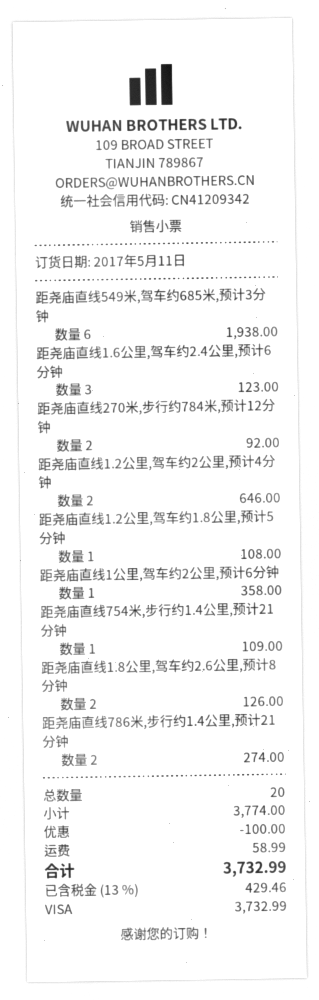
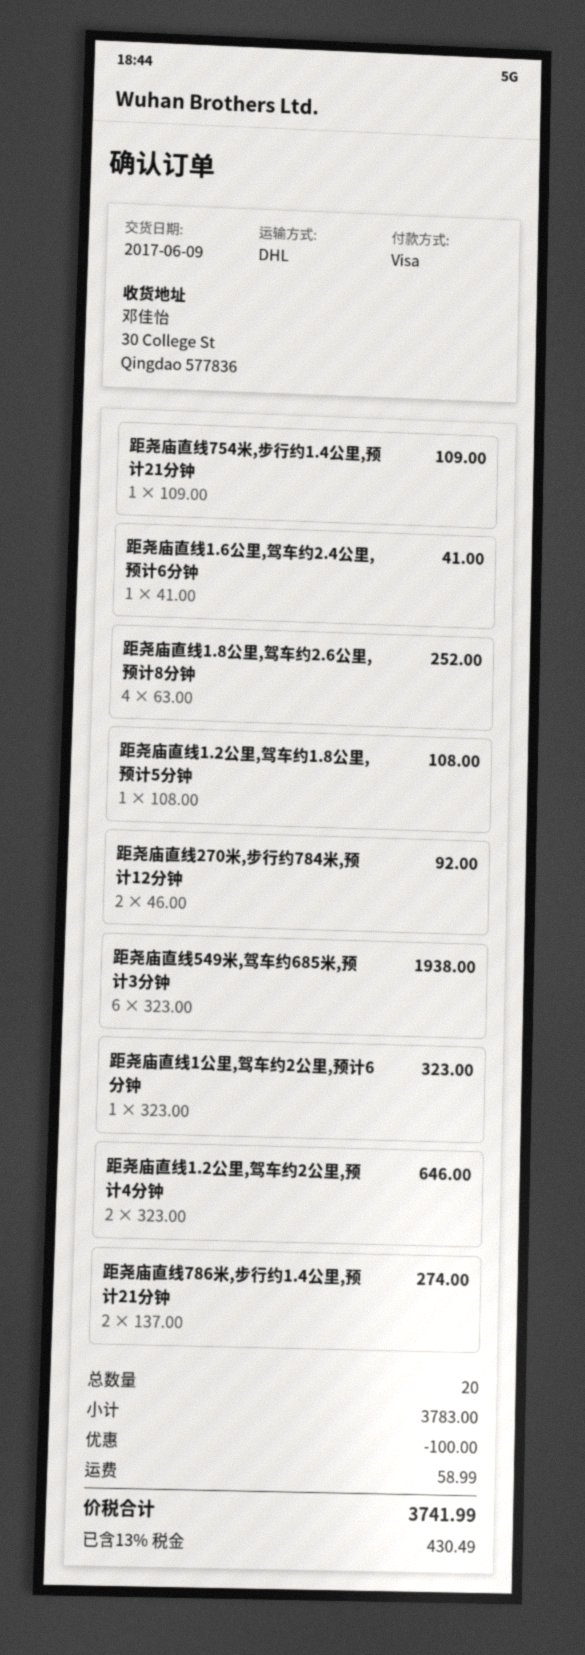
距尧庙直线1.6公里,驾车约2.4公里,预计6分钟: 3 for 123.00 -> 1 for 41.00
距尧庙直线1公里,驾车约2公里,预计6分钟: 1 for 358.00 -> 1 for 323.00
距尧庙直线1.8公里,驾车约2.6公里,预计8分钟: 2 for 126.00 -> 4 for 252.00
subtotal: 3774.00 -> 3783.00
tax: 13% = 429.46 -> 13% = 430.49
total: 3732.99 -> 3741.99

